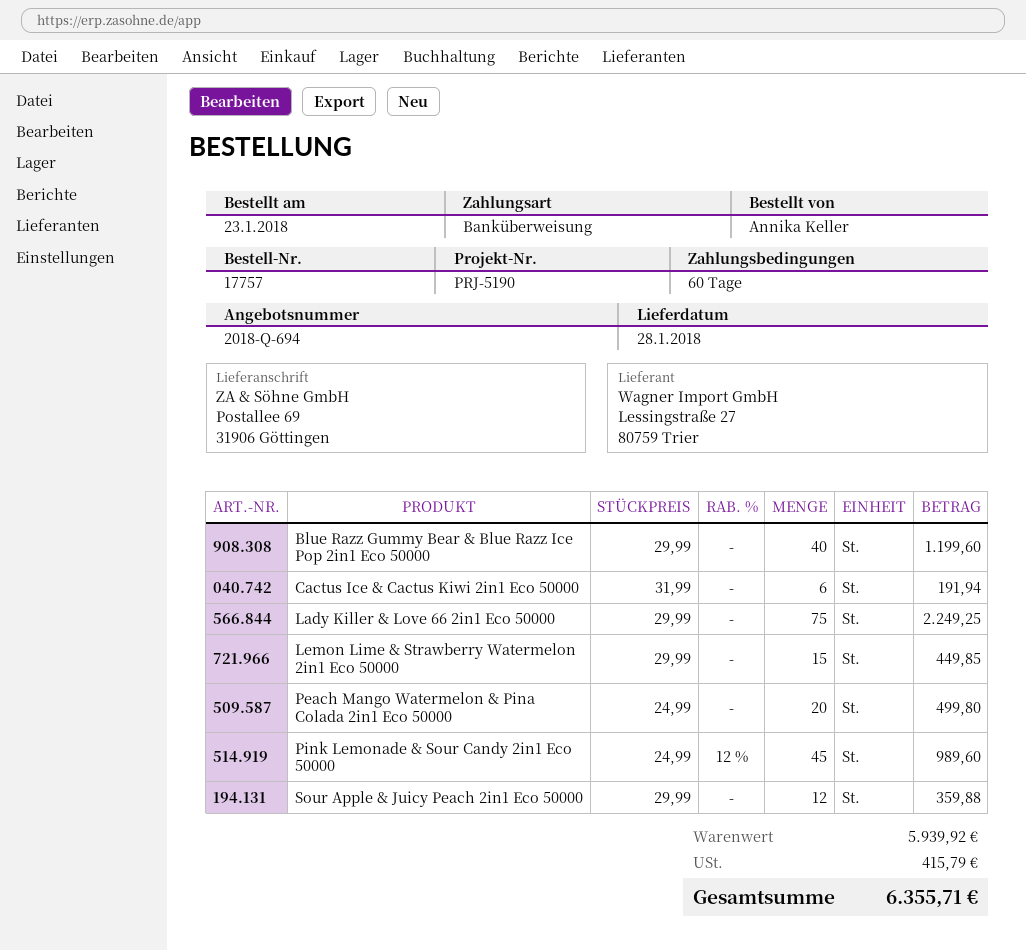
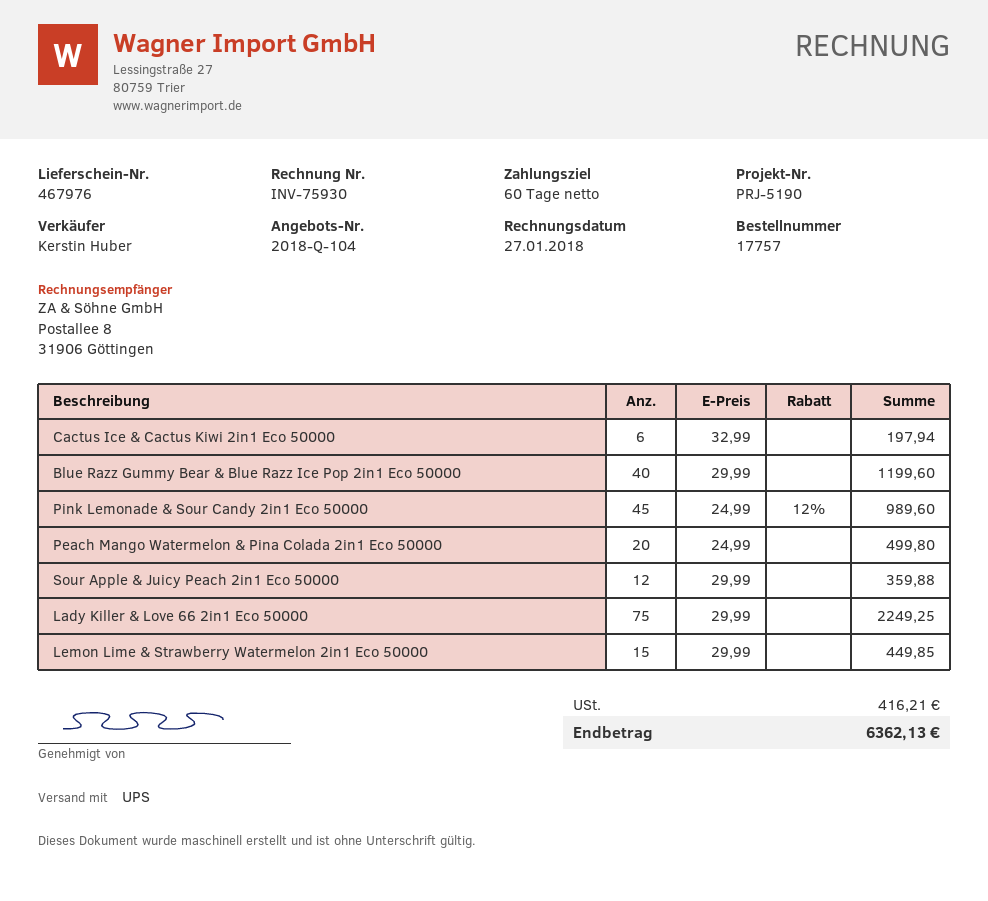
quote number: 2018-Q-694 -> 2018-Q-104
Cactus Ice & Cactus Kiwi 2in1 Eco 50000: 6 x 31.99 = 191.94 -> 6 x 32.99 = 197.94
tax: 415.79 -> 416.21
total: 6355.71 -> 6362.13

